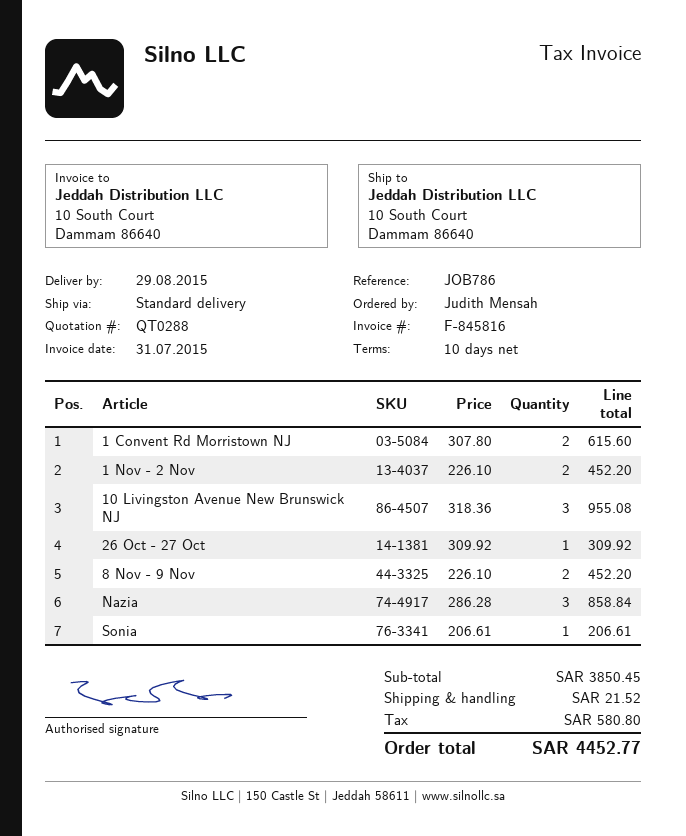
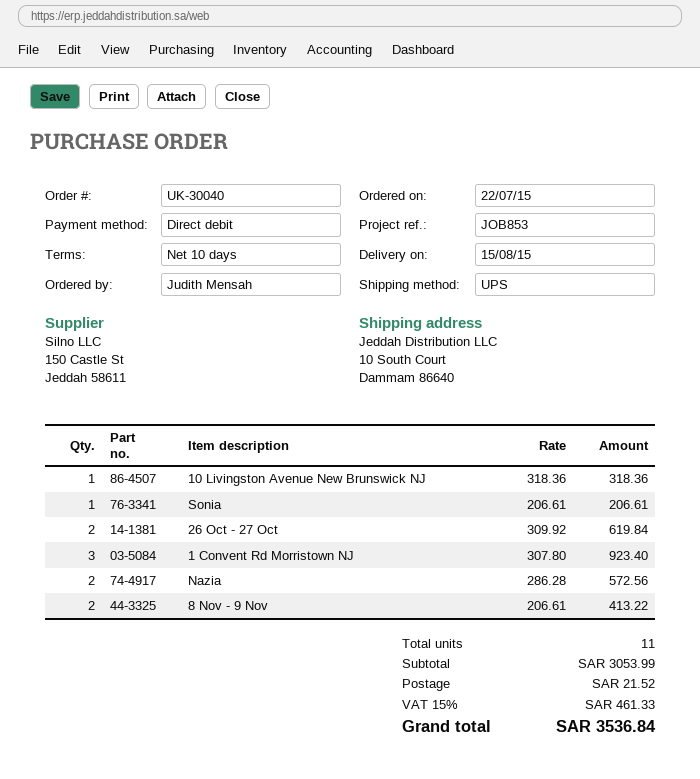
delivery date: 2015-08-29 -> 2015-08-15
reference: JOB786 -> JOB853
shipping method: standard -> UPS
1 Convent Rd Morristown NJ: 2 x 307.80 = 615.60 -> 3 x 307.80 = 923.40
1 Nov - 2 Nov: 2 x 226.10 = 452.20 -> none
10 Livingston Avenue New Brunswick NJ: 3 x 318.36 = 955.08 -> 1 x 318.36 = 318.36
26 Oct - 27 Oct: 1 x 309.92 = 309.92 -> 2 x 309.92 = 619.84
8 Nov - 9 Nov: 2 x 226.10 = 452.20 -> 2 x 206.61 = 413.22
Nazia: 3 x 286.28 = 858.84 -> 2 x 286.28 = 572.56
subtotal: 3850.45 -> 3053.99
tax: 580.80 -> 461.33
total: 4452.77 -> 3536.84

